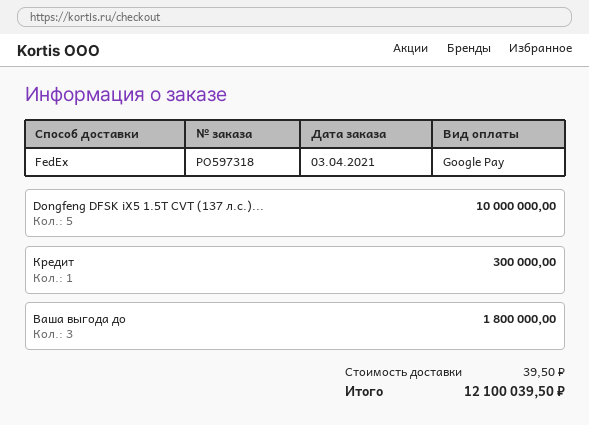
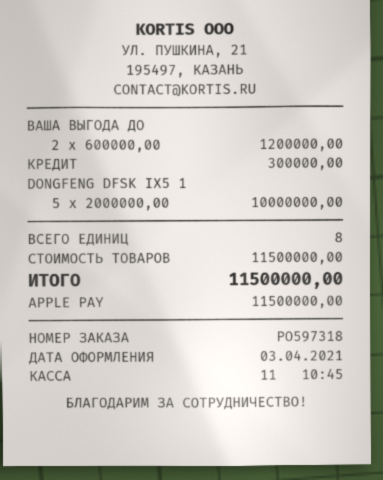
payment method: Google Pay -> Apple Pay
Ваша выгода до: 3 for 1800000.00 -> 2 for 1200000.00
shipping: 39.50 -> none
total: 12100039.50 -> 11500000.00

